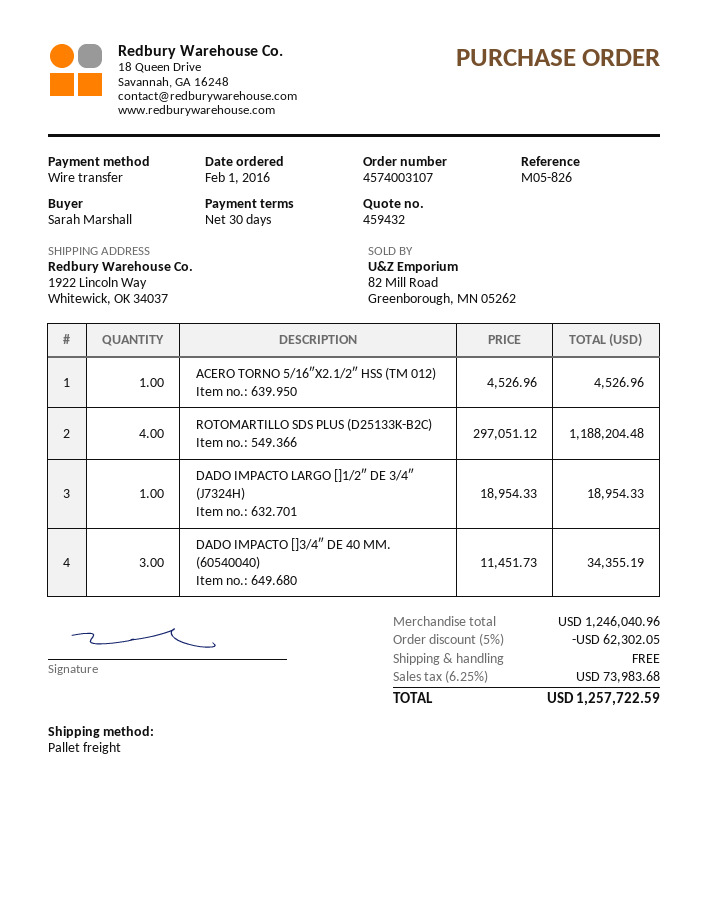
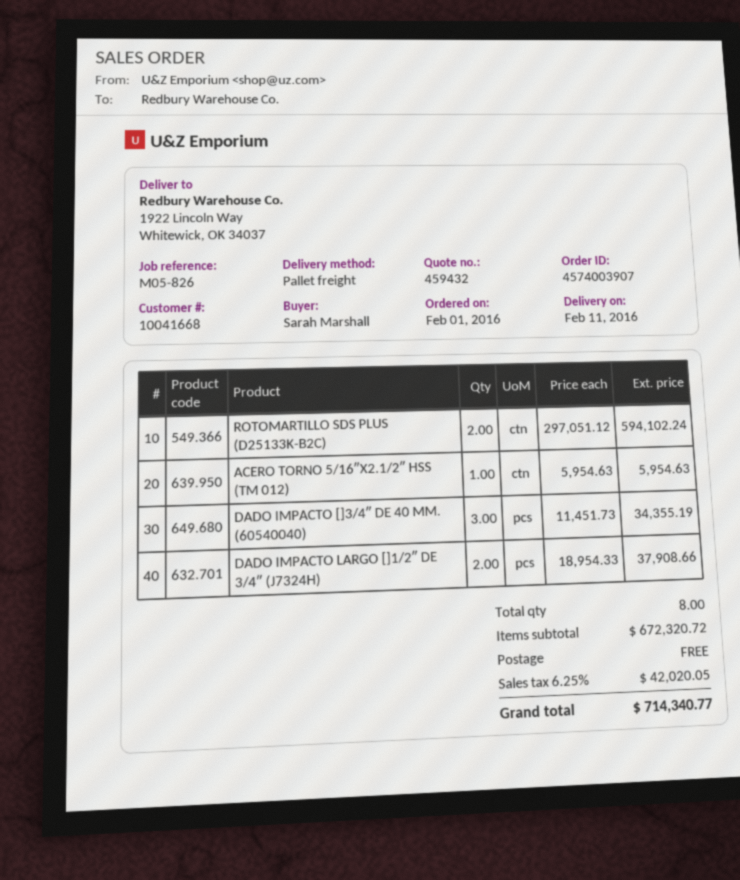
order number: 4574003107 -> 4574003907
ACERO TORNO 5/16″X2.1/2″ HSS (TM 012): 1 x 4526.96 = 4526.96 -> 1 x 5954.63 = 5954.63
ROTOMARTILLO SDS PLUS (D25133K-B2C): 4 x 297051.12 = 1188204.48 -> 2 x 297051.12 = 594102.24
DADO IMPACTO LARGO []1/2″ DE 3/4″ (J7324H): 1 x 18954.33 = 18954.33 -> 2 x 18954.33 = 37908.66
subtotal: 1246040.96 -> 672320.72
discount: 5% = 62302.05 -> none
tax: 6.25% = 73983.68 -> 6.25% = 42020.05
total: 1257722.59 -> 714340.77

